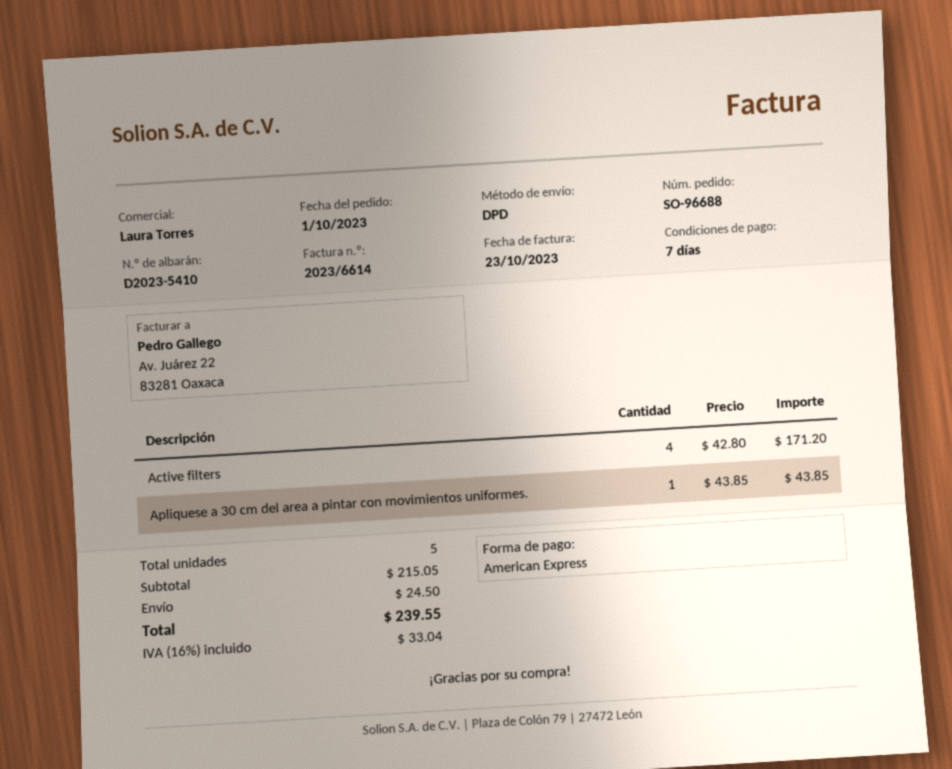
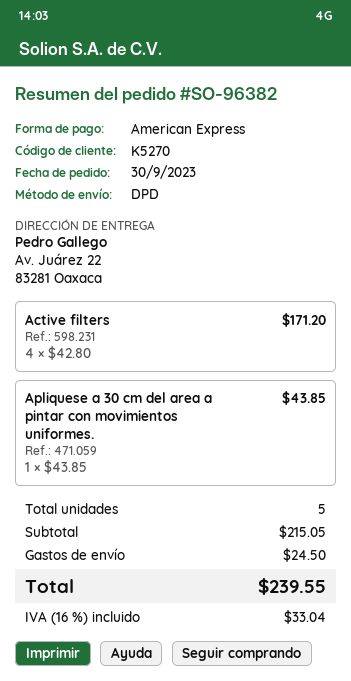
order number: SO-96688 -> SO-96382
order date: 2023-10-01 -> 2023-09-30

